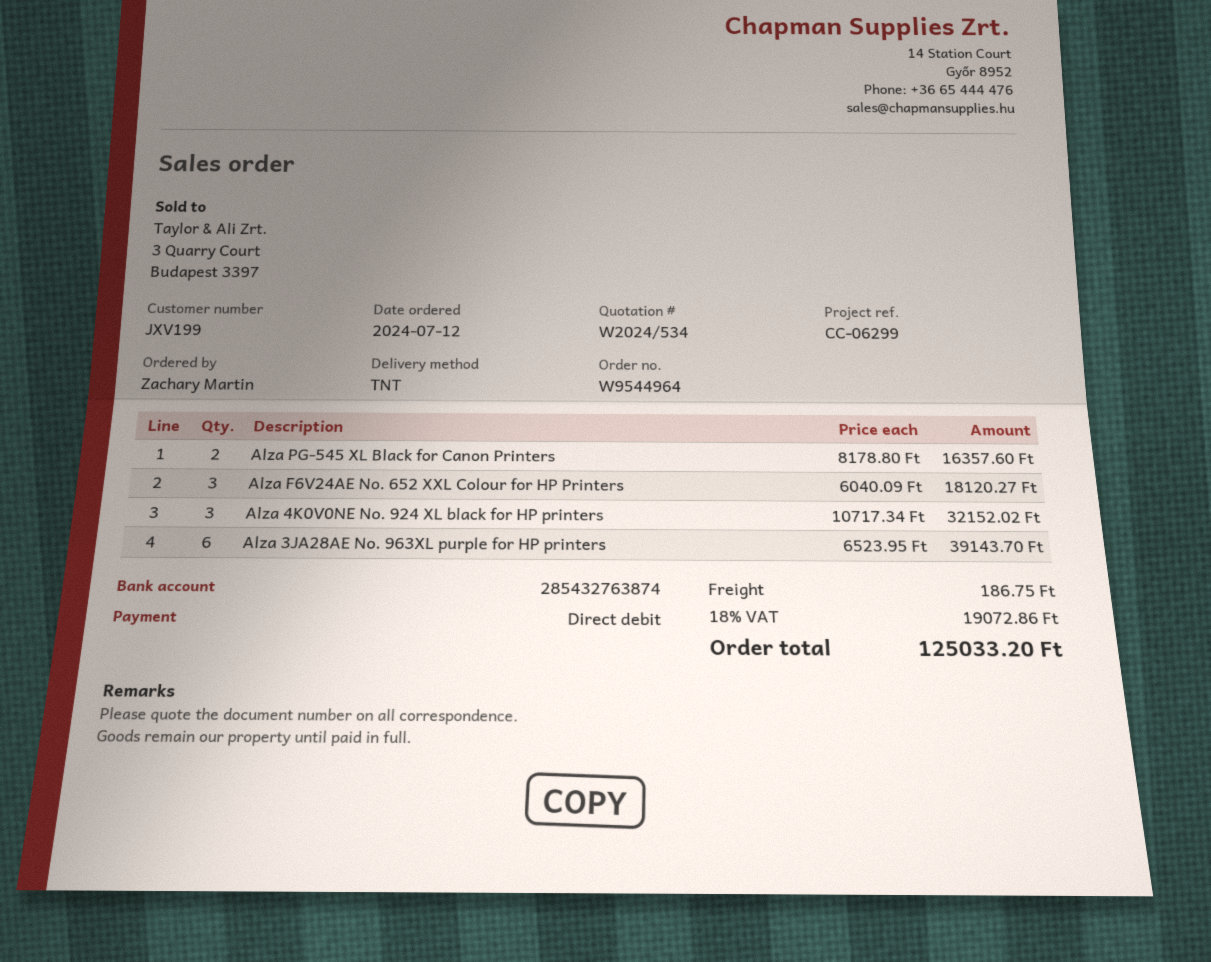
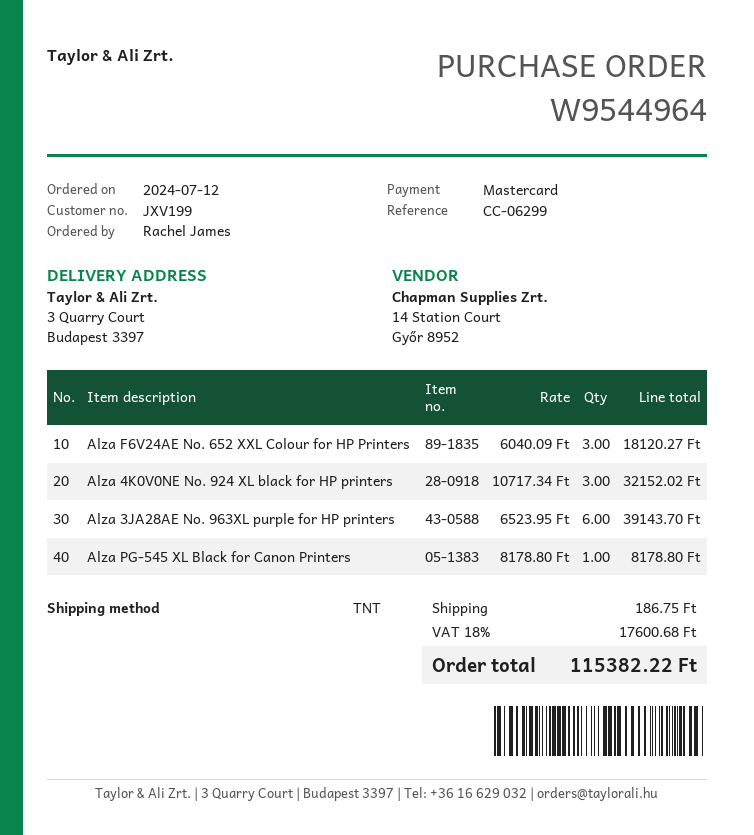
ordered by: Zachary Martin -> Rachel James
payment method: direct debit -> Mastercard
Alza PG-545 XL Black for Canon Printers: 2 x 8178.80 = 16357.60 -> 1 x 8178.80 = 8178.80
tax: 18% = 19072.86 -> 18% = 17600.68
total: 125033.20 -> 115382.22

